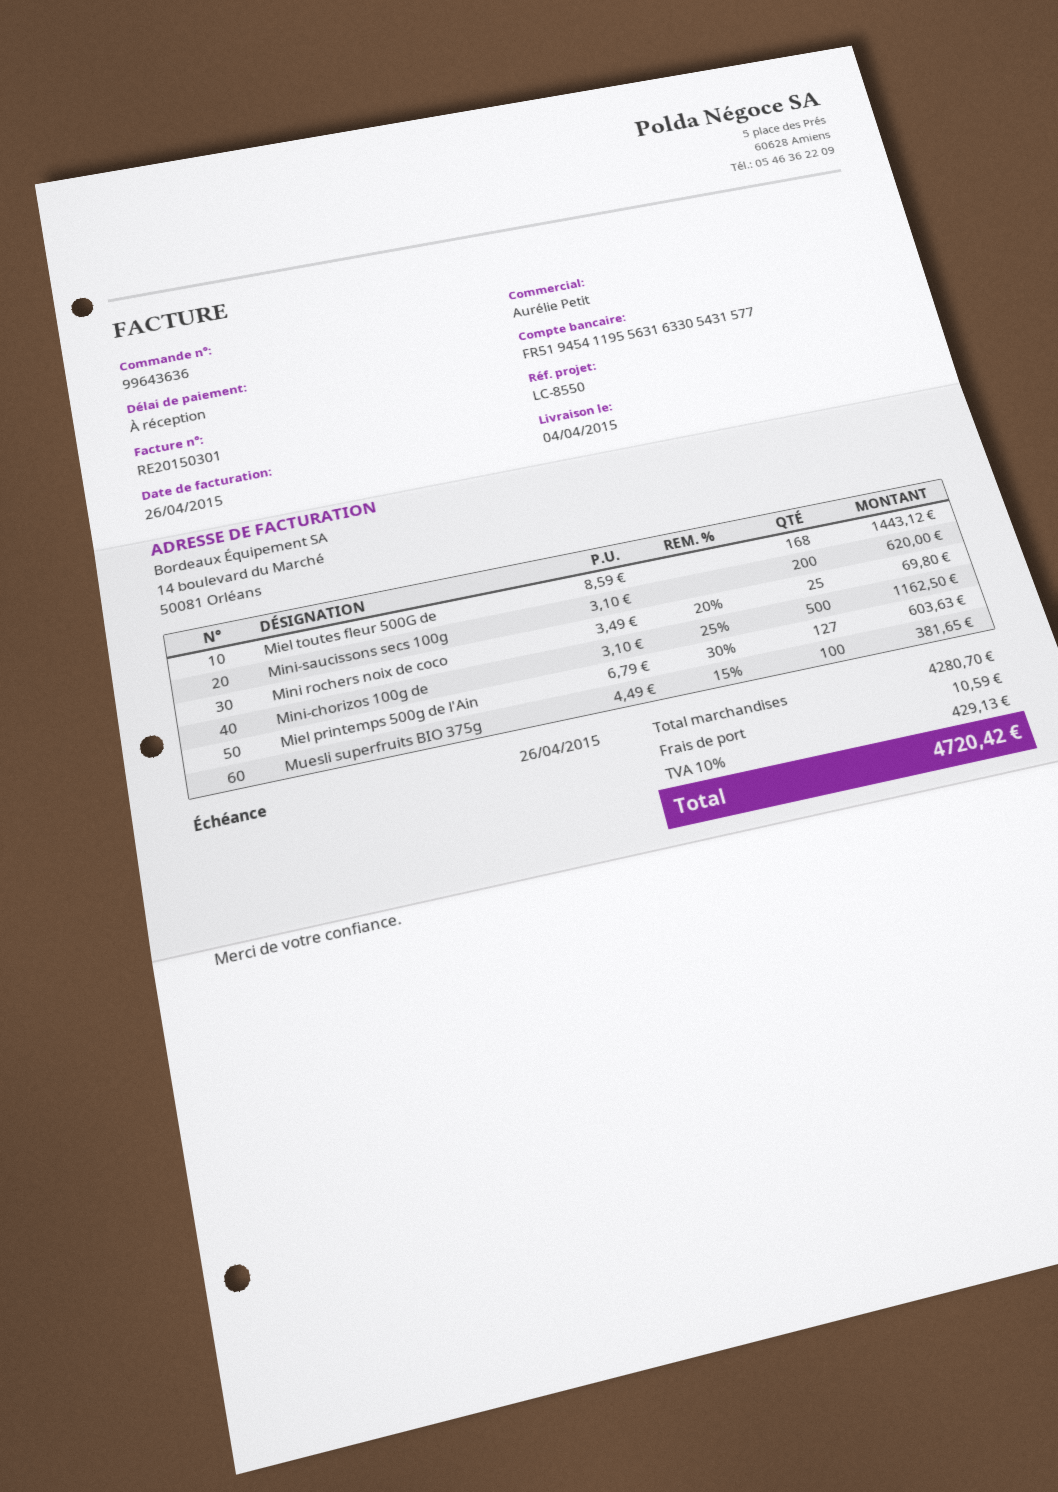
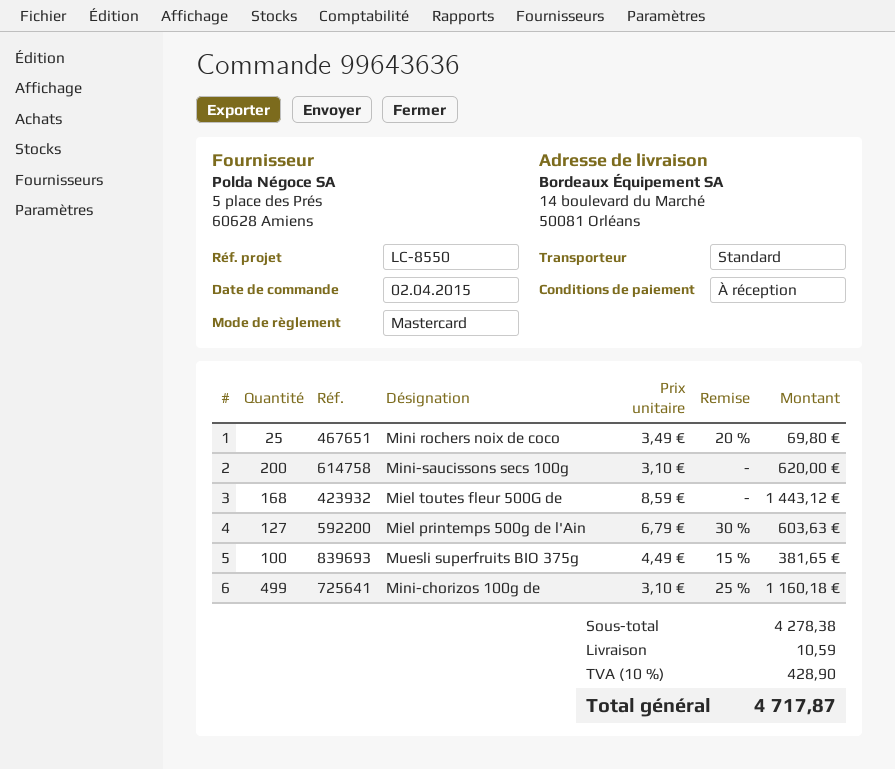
Mini-chorizos 100g de: 500 x 3.10 - 25% = 1162.50 -> 499 x 3.10 - 25% = 1160.18
subtotal: 4280.70 -> 4278.38
tax: 10% = 429.13 -> 10% = 428.90
total: 4720.42 -> 4717.87

